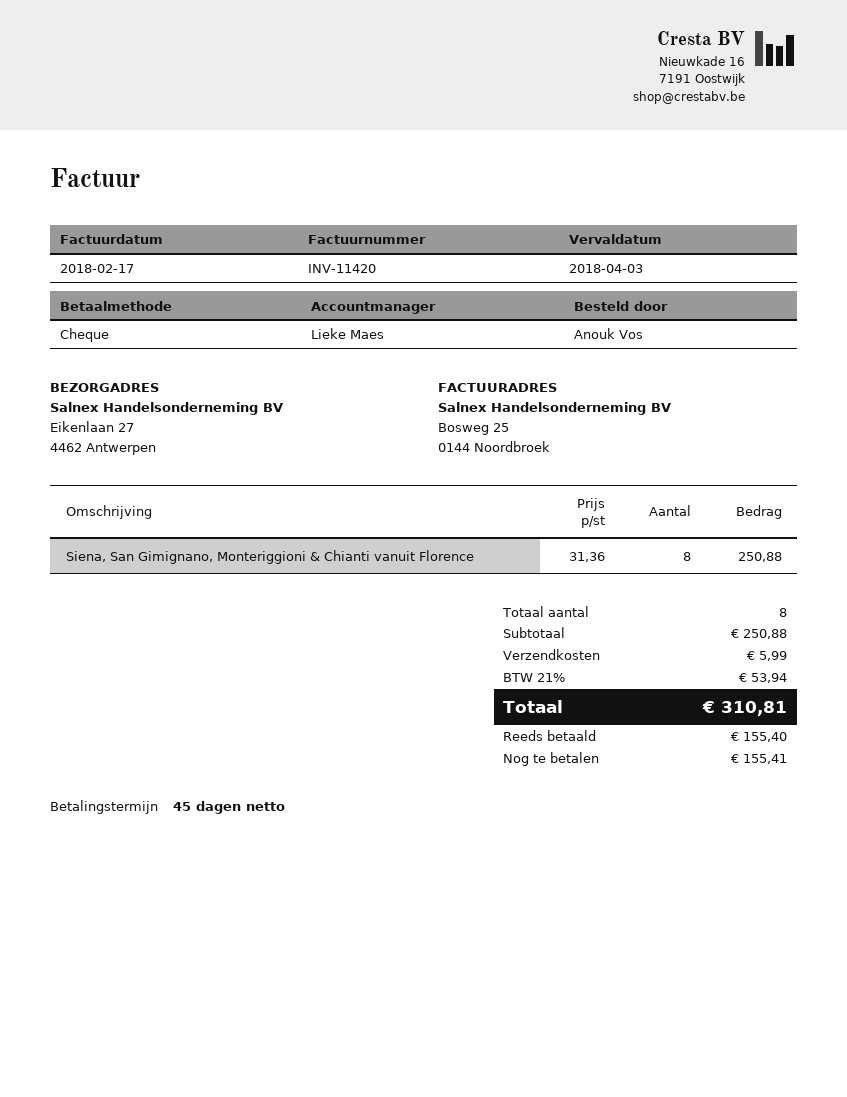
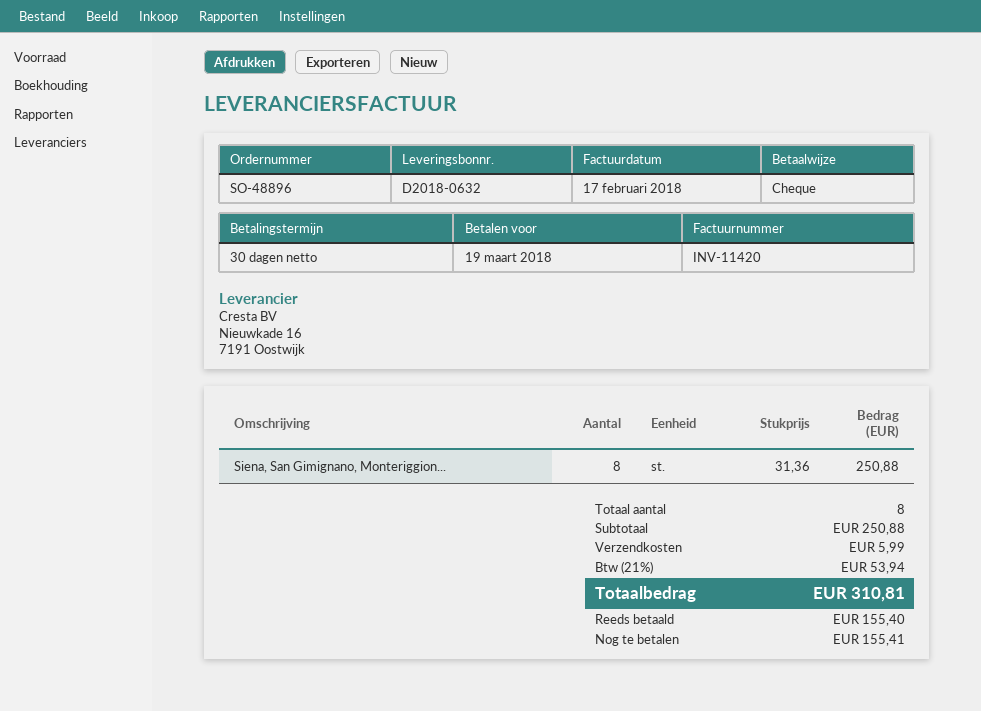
payment terms: 45 days -> 30 days
due date: 2018-04-03 -> 2018-03-19

